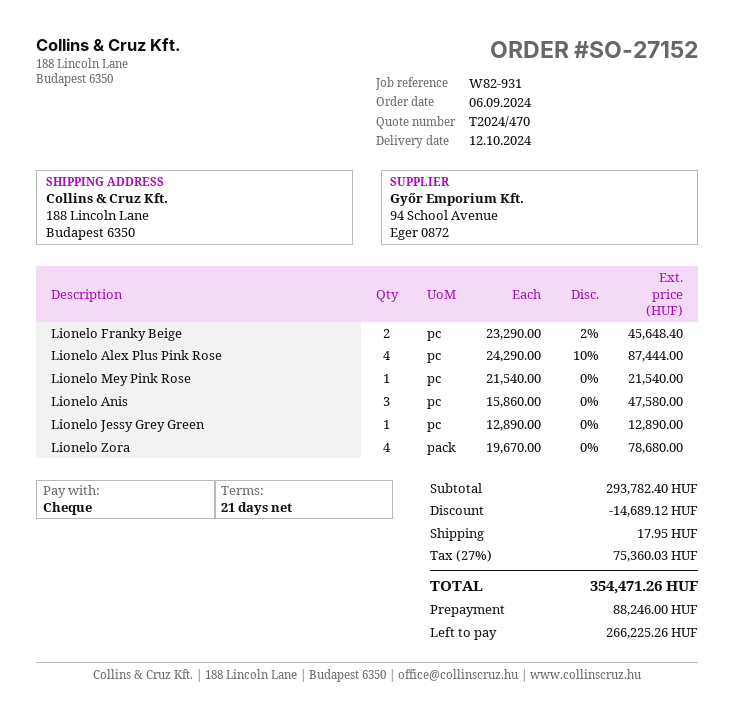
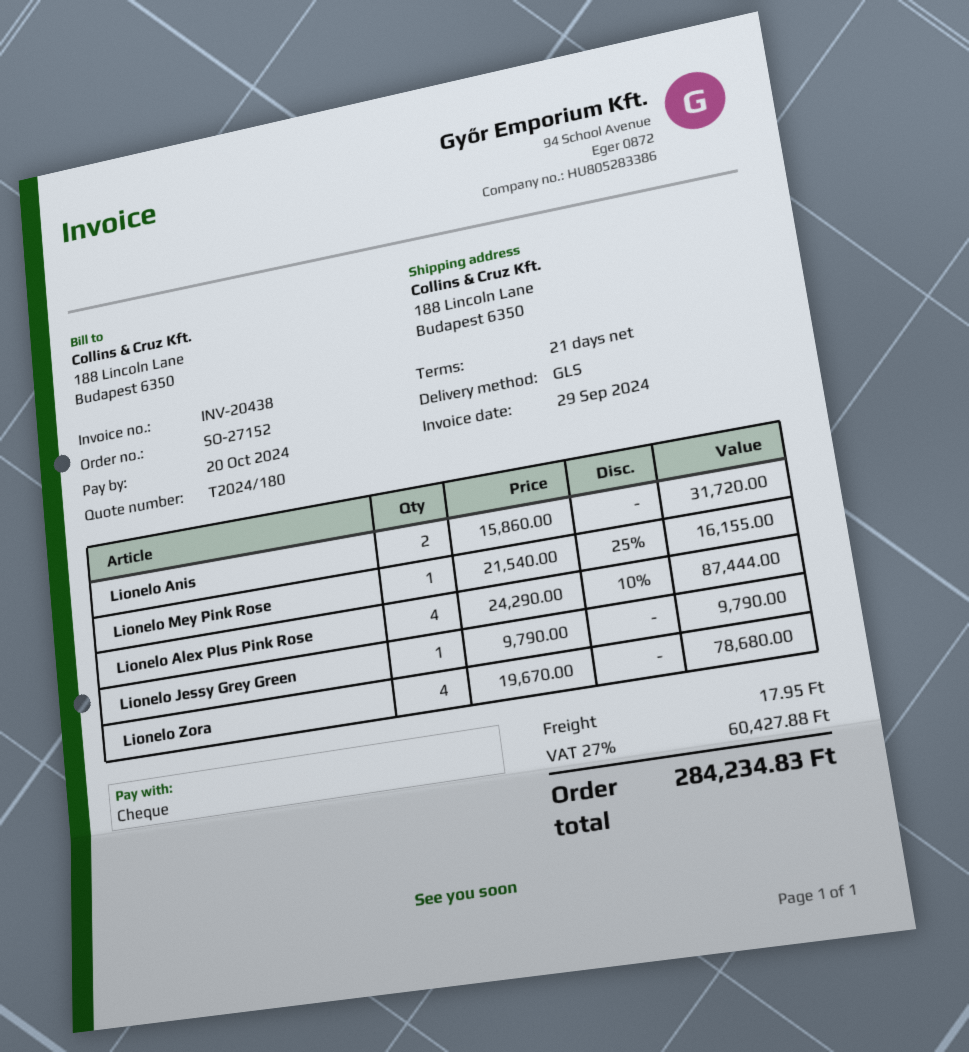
quote number: T2024/470 -> T2024/180
Lionelo Franky Beige: 2 x 23290.00 - 2% = 45648.40 -> none
Lionelo Mey Pink Rose: 1 x 21540.00 = 21540.00 -> 1 x 21540.00 - 25% = 16155.00
Lionelo Anis: 3 x 15860.00 = 47580.00 -> 2 x 15860.00 = 31720.00
Lionelo Jessy Grey Green: 1 x 12890.00 = 12890.00 -> 1 x 9790.00 = 9790.00
discount: 14689.12 -> none
tax: 27% = 75360.03 -> 27% = 60427.88
total: 354471.26 -> 284234.83

